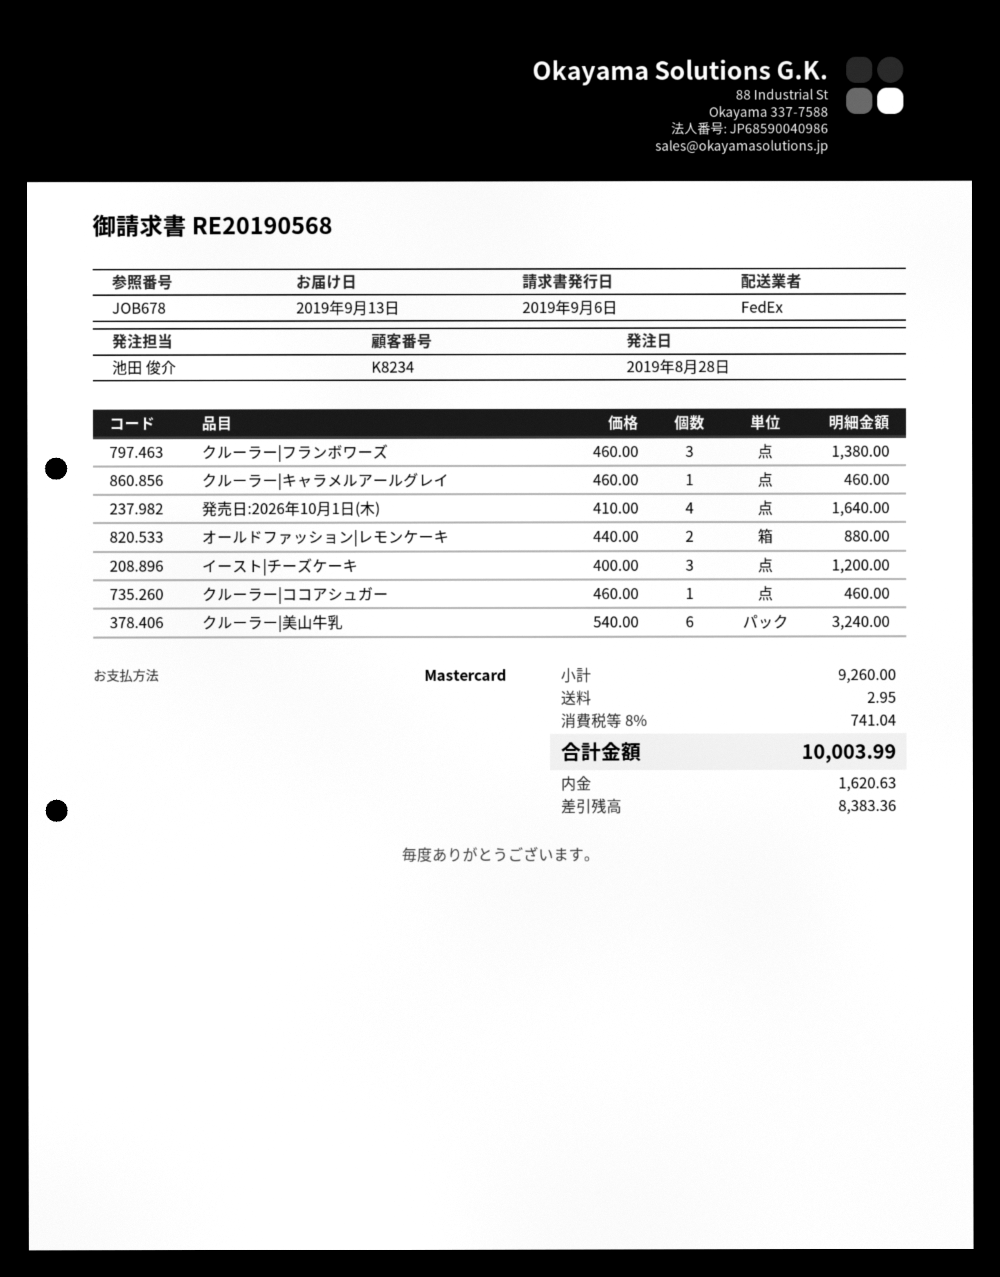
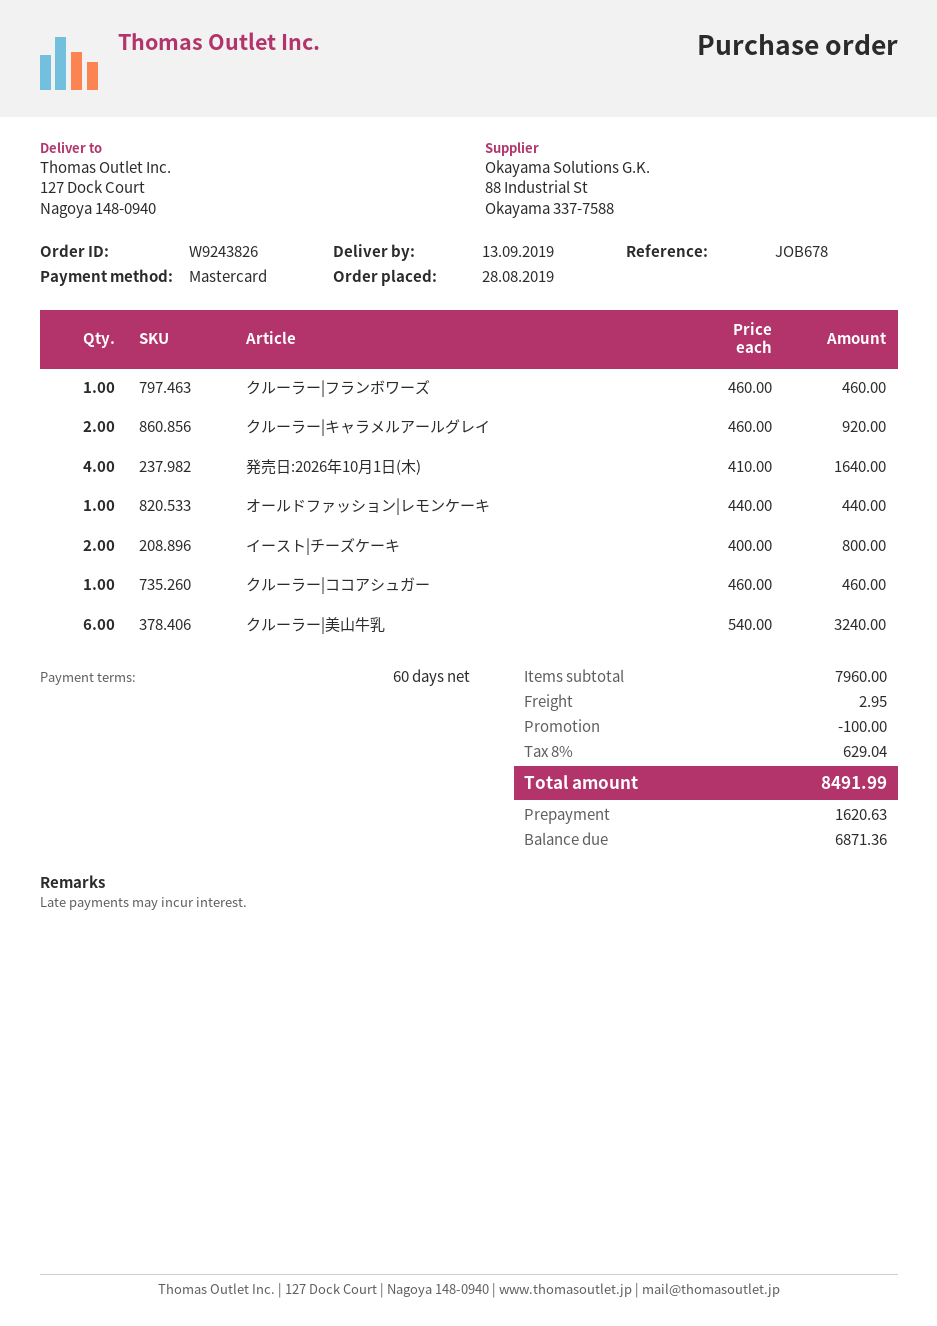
クルーラー|フランボワーズ: 3 x 460.00 = 1380.00 -> 1 x 460.00 = 460.00
クルーラー|キャラメルアールグレイ: 1 x 460.00 = 460.00 -> 2 x 460.00 = 920.00
オールドファッション|レモンケーキ: 2 x 440.00 = 880.00 -> 1 x 440.00 = 440.00
イースト|チーズケーキ: 3 x 400.00 = 1200.00 -> 2 x 400.00 = 800.00
subtotal: 9260.00 -> 7960.00
discount: none -> 100.00
tax: 8% = 741.04 -> 8% = 629.04
total: 10003.99 -> 8491.99
balance: 8383.36 -> 6871.36

